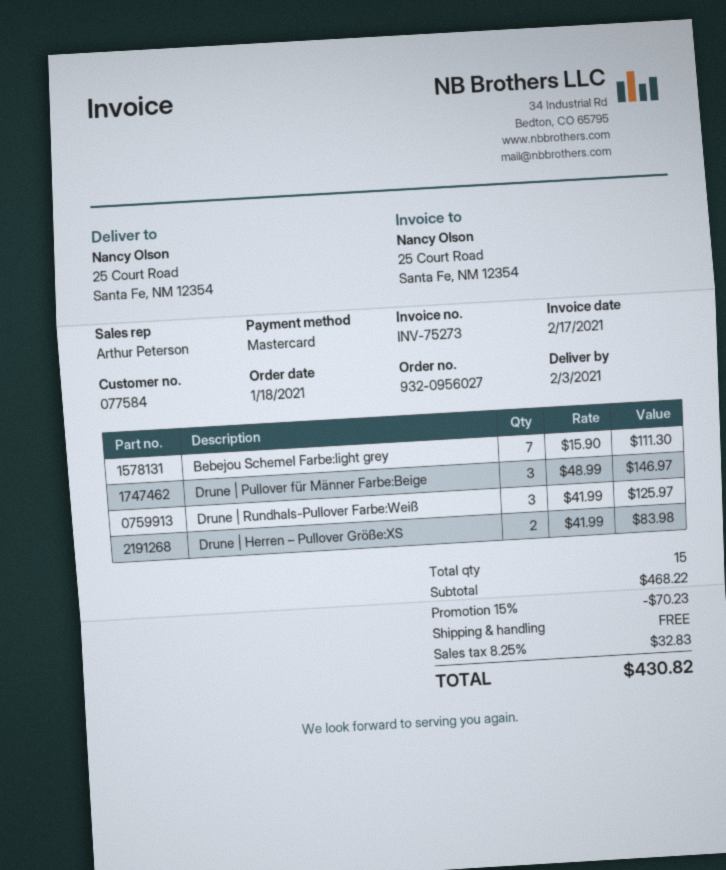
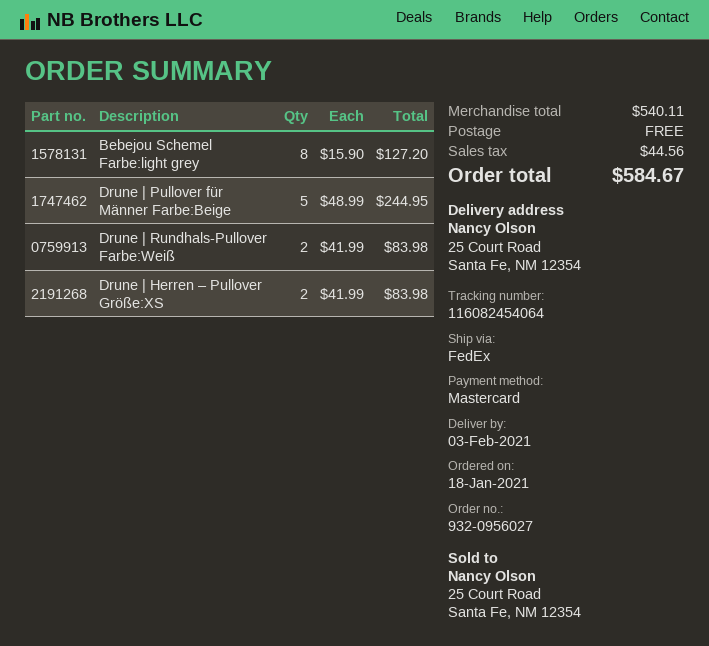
Bebejou Schemel Farbe:light grey: 7 x 15.90 = 111.30 -> 8 x 15.90 = 127.20
Drune | Pullover für Männer Farbe:Beige: 3 x 48.99 = 146.97 -> 5 x 48.99 = 244.95
Drune | Rundhals-Pullover Farbe:Weiß: 3 x 41.99 = 125.97 -> 2 x 41.99 = 83.98
subtotal: 468.22 -> 540.11
discount: 15% = 70.23 -> none
tax: 32.83 -> 44.56
total: 430.82 -> 584.67

